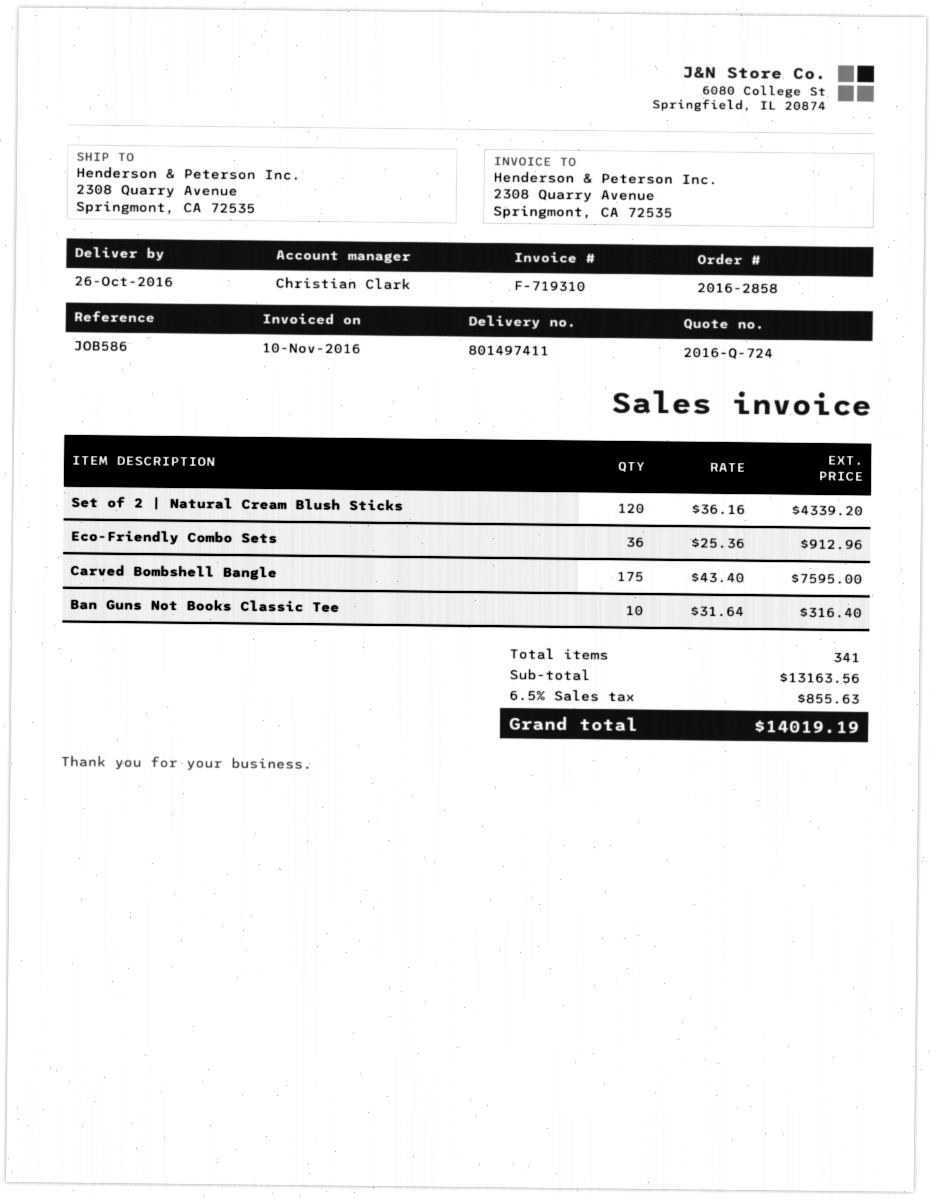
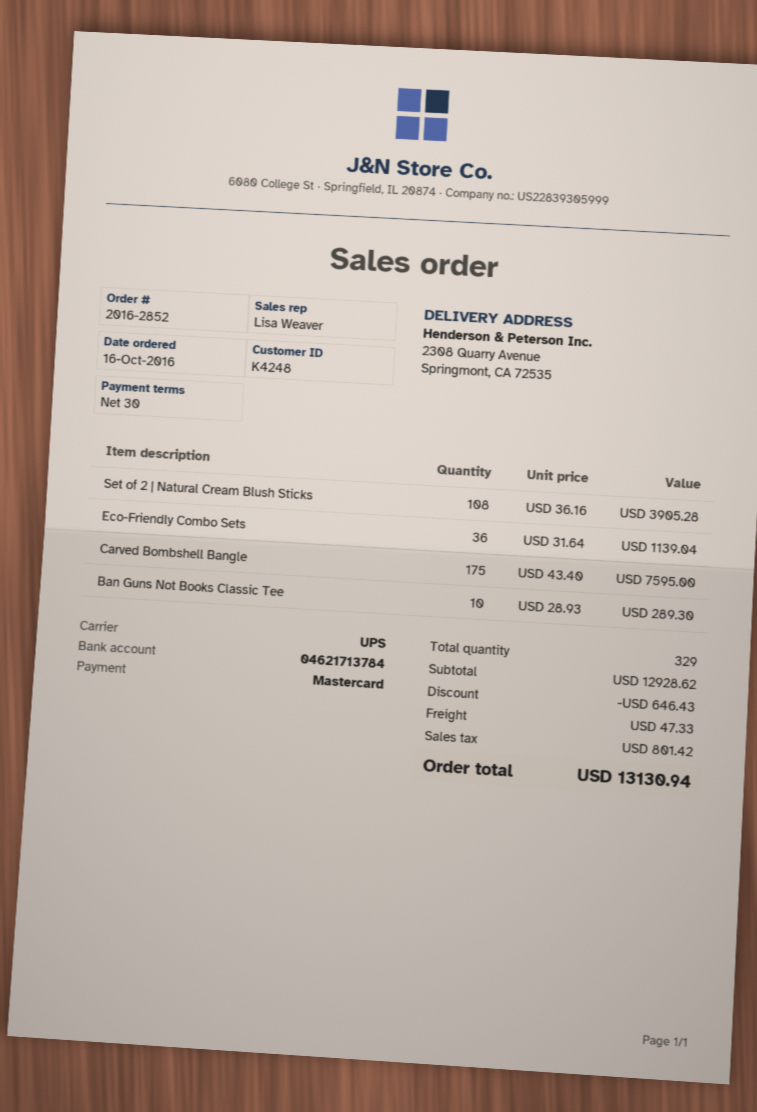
order number: 2016-2858 -> 2016-2852
sales rep: Christian Clark -> Lisa Weaver
Set of 2 | Natural Cream Blush Sticks: 120 x 36.16 = 4339.20 -> 108 x 36.16 = 3905.28
Eco-Friendly Combo Sets: 36 x 25.36 = 912.96 -> 36 x 31.64 = 1139.04
Ban Guns Not Books Classic Tee: 10 x 31.64 = 316.40 -> 10 x 28.93 = 289.30
total quantity: 341 -> 329
subtotal: 13163.56 -> 12928.62
discount: none -> 646.43
shipping: none -> 47.33
tax: 855.63 -> 801.42
total: 14019.19 -> 13130.94

